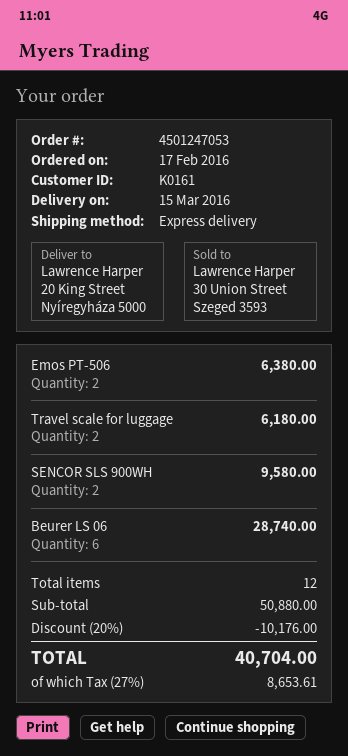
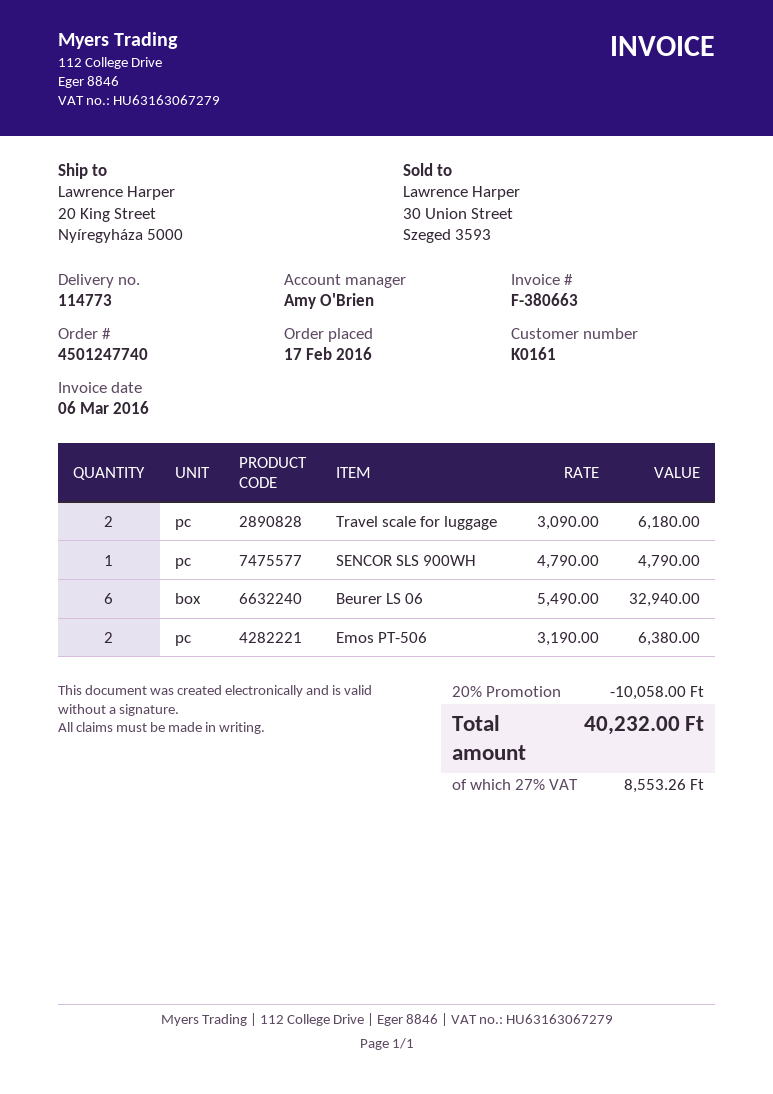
order number: 4501247053 -> 4501247740
SENCOR SLS 900WH: 2 for 9580.00 -> 1 for 4790.00
Beurer LS 06: 6 for 28740.00 -> 6 for 32940.00
discount: 20% = 10176.00 -> 20% = 10058.00
tax: 27% = 8653.61 -> 27% = 8553.26
total: 40704.00 -> 40232.00

